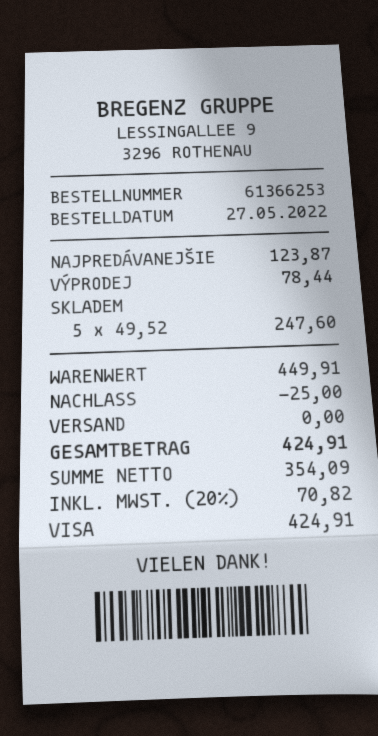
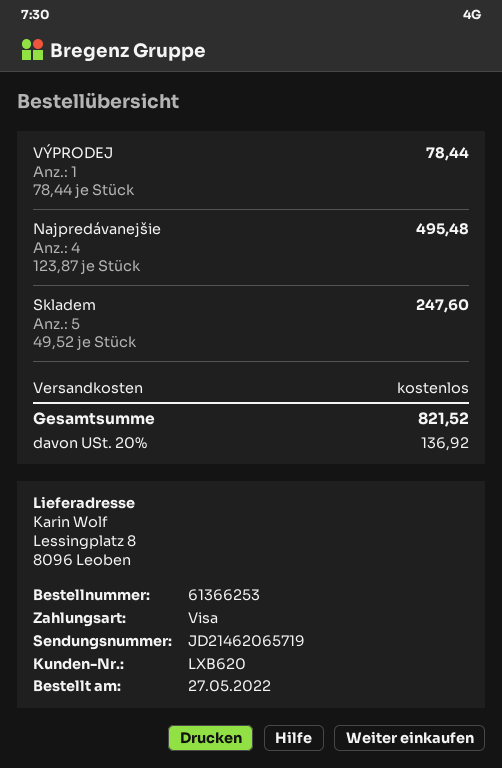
NAJPREDÁVANEJŠIE: 1 x 123.87 = 123.87 -> 4 x 123.87 = 495.48
discount: 25.00 -> none
tax: 20% = 70.82 -> 20% = 136.92
total: 424.91 -> 821.52

